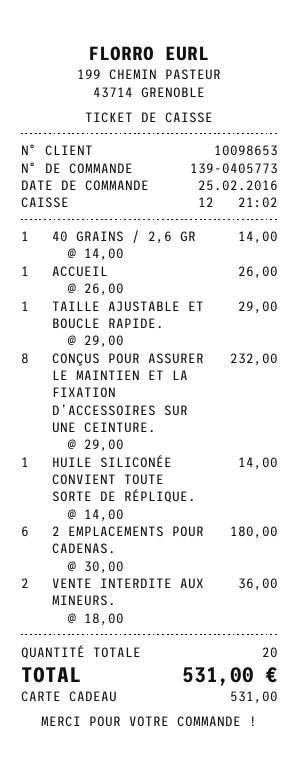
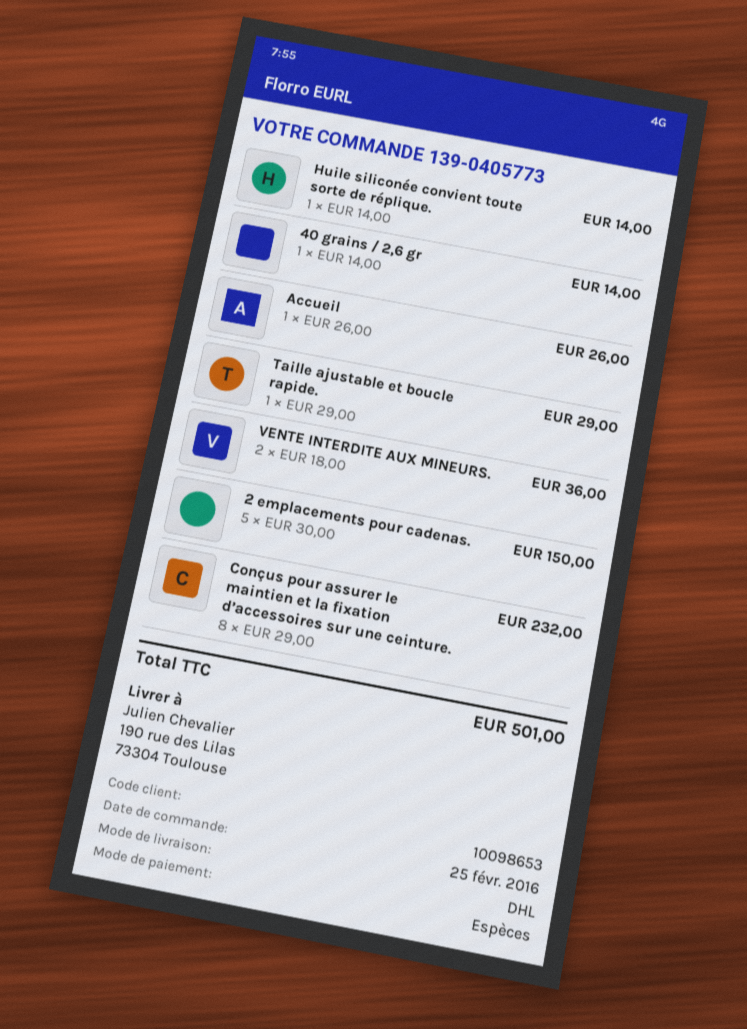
payment method: gift card -> cash
2 EMPLACEMENTS POUR CADENAS.: 6 x 30.00 = 180.00 -> 5 x 30.00 = 150.00
total: 531.00 -> 501.00

